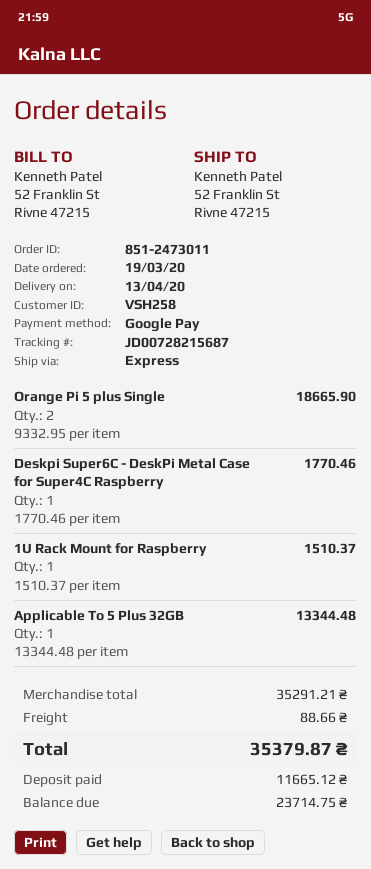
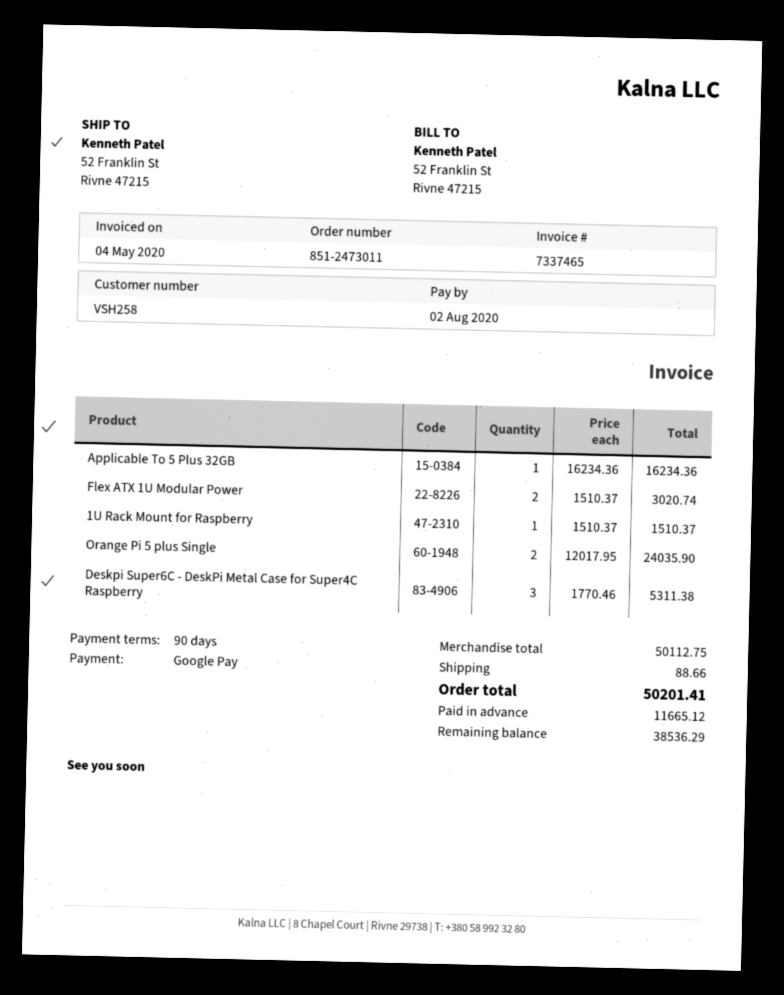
Orange Pi 5 plus Single: 2 x 9332.95 = 18665.90 -> 2 x 12017.95 = 24035.90
Deskpi Super6C - DeskPi Metal Case for Super4C Raspberry: 1 x 1770.46 = 1770.46 -> 3 x 1770.46 = 5311.38
Applicable To 5 Plus 32GB: 1 x 13344.48 = 13344.48 -> 1 x 16234.36 = 16234.36
Flex ATX 1U Modular Power: none -> 2 x 1510.37 = 3020.74
subtotal: 35291.21 -> 50112.75
total: 35379.87 -> 50201.41
balance: 23714.75 -> 38536.29

